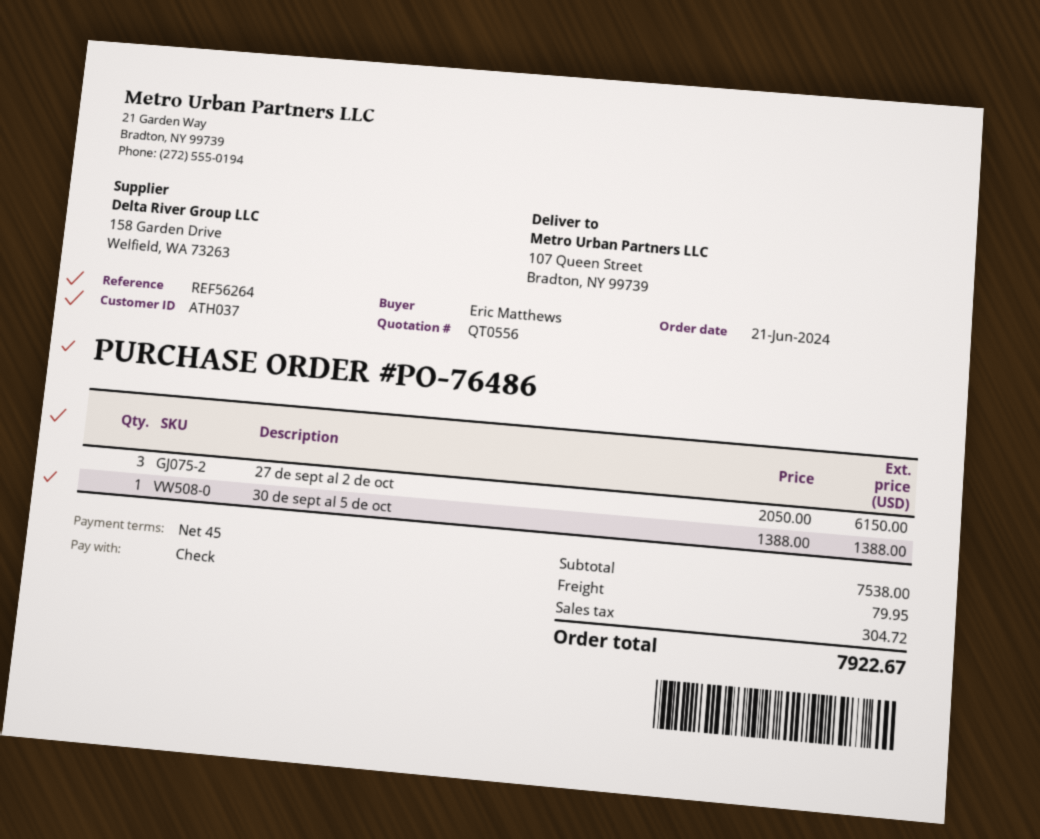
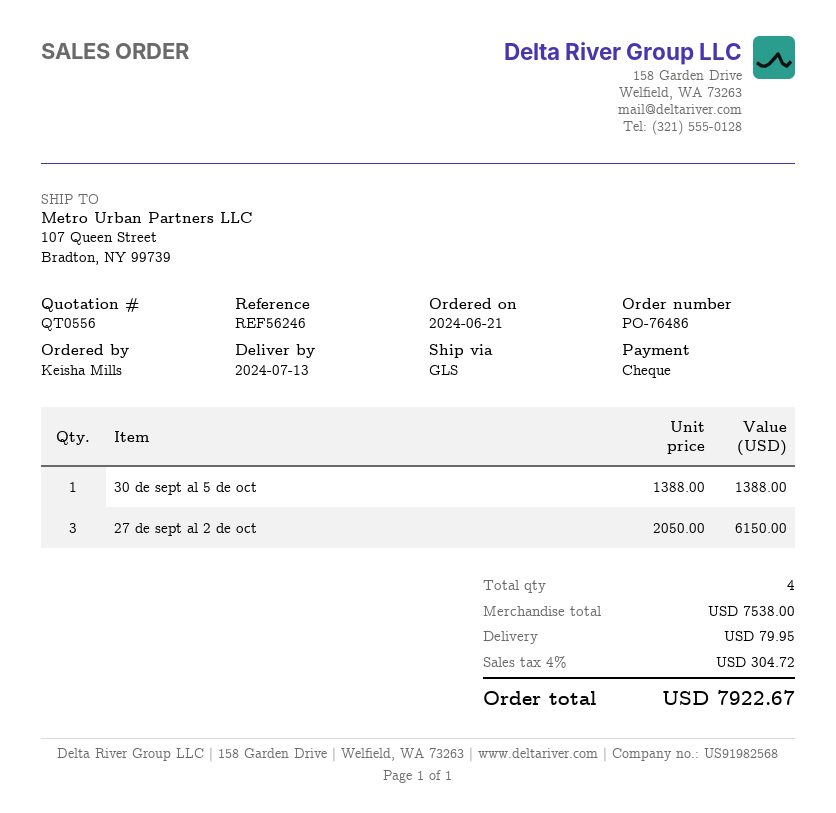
reference: REF56264 -> REF56246
ordered by: Eric Matthews -> Keisha Mills

